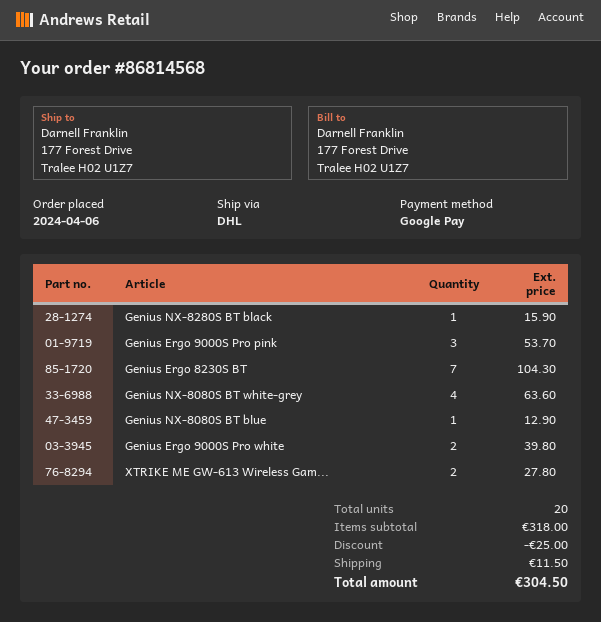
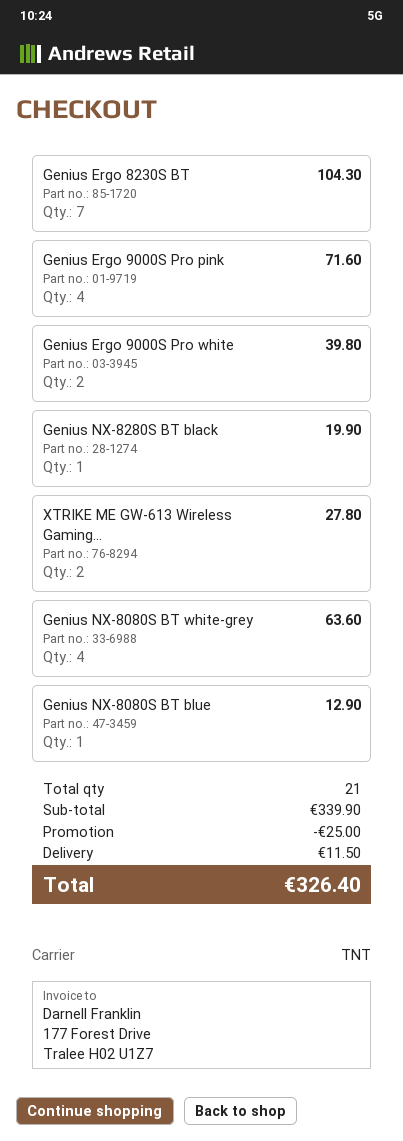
shipping method: DHL -> TNT
Genius NX-8280S BT black: 1 for 15.90 -> 1 for 19.90
Genius Ergo 9000S Pro pink: 3 for 53.70 -> 4 for 71.60
total quantity: 20 -> 21
subtotal: 318.00 -> 339.90
total: 304.50 -> 326.40

